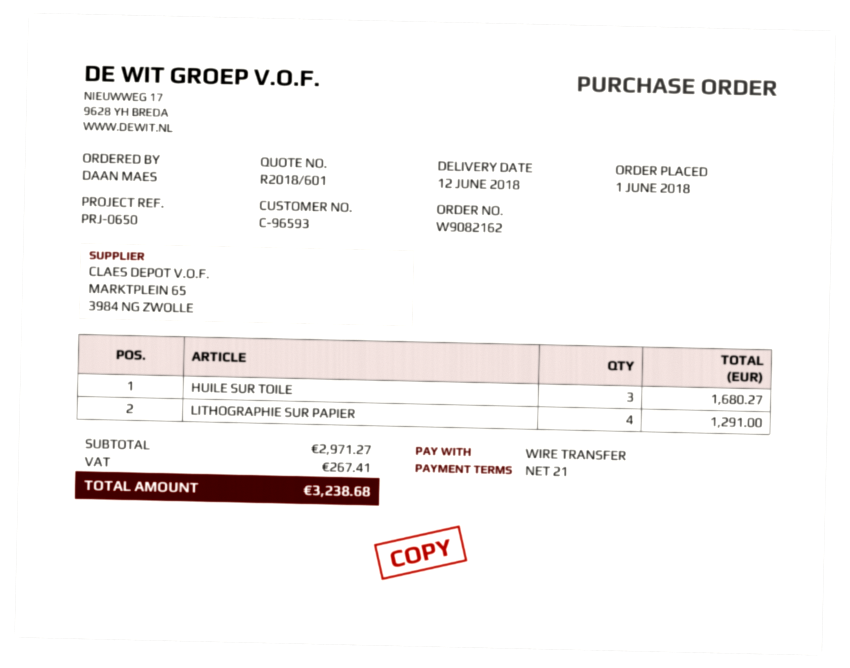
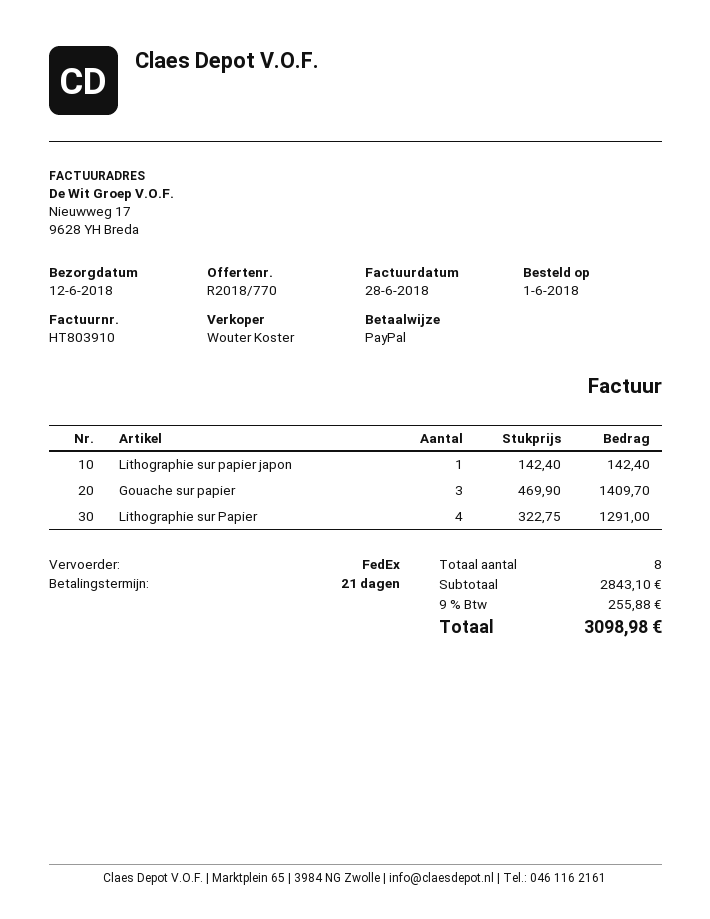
quote number: R2018/601 -> R2018/770
payment method: bank transfer -> PayPal
HUILE SUR TOILE: 3 for 1680.27 -> none
Lithographie sur papier japon: none -> 1 for 142.40
Gouache sur papier: none -> 3 for 1409.70
subtotal: 2971.27 -> 2843.10
tax: 267.41 -> 255.88
total: 3238.68 -> 3098.98

